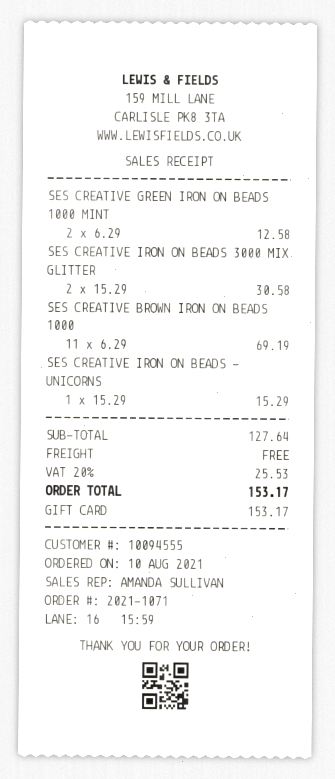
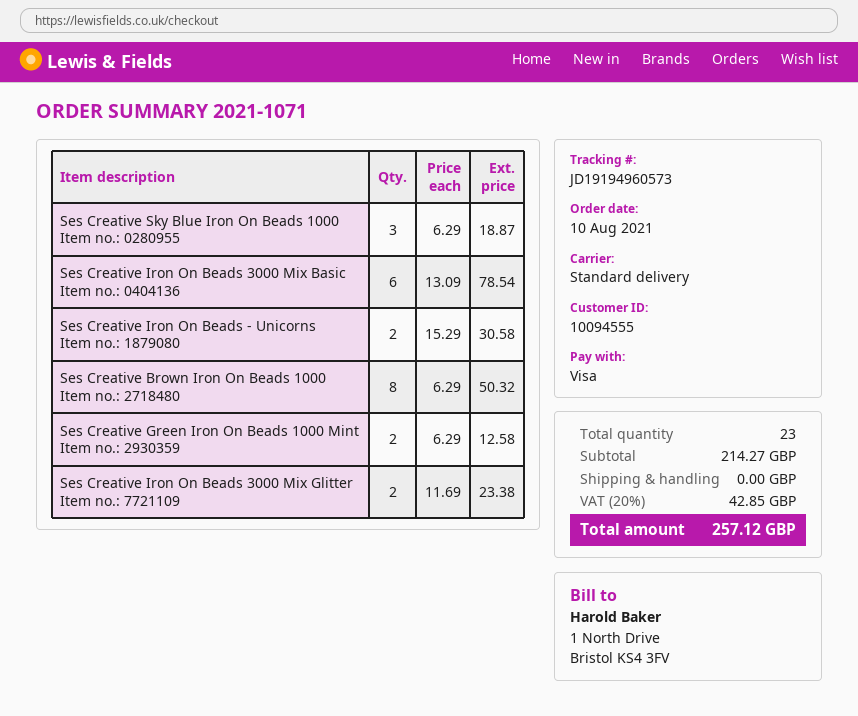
payment method: gift card -> Visa
SES CREATIVE IRON ON BEADS 3000 MIX GLITTER: 2 x 15.29 = 30.58 -> 2 x 11.69 = 23.38
SES CREATIVE BROWN IRON ON BEADS 1000: 11 x 6.29 = 69.19 -> 8 x 6.29 = 50.32
SES CREATIVE IRON ON BEADS - UNICORNS: 1 x 15.29 = 15.29 -> 2 x 15.29 = 30.58
Ses Creative Sky Blue Iron On Beads 1000: none -> 3 x 6.29 = 18.87
Ses Creative Iron On Beads 3000 Mix Basic: none -> 6 x 13.09 = 78.54
subtotal: 127.64 -> 214.27
tax: 20% = 25.53 -> 20% = 42.85
total: 153.17 -> 257.12

